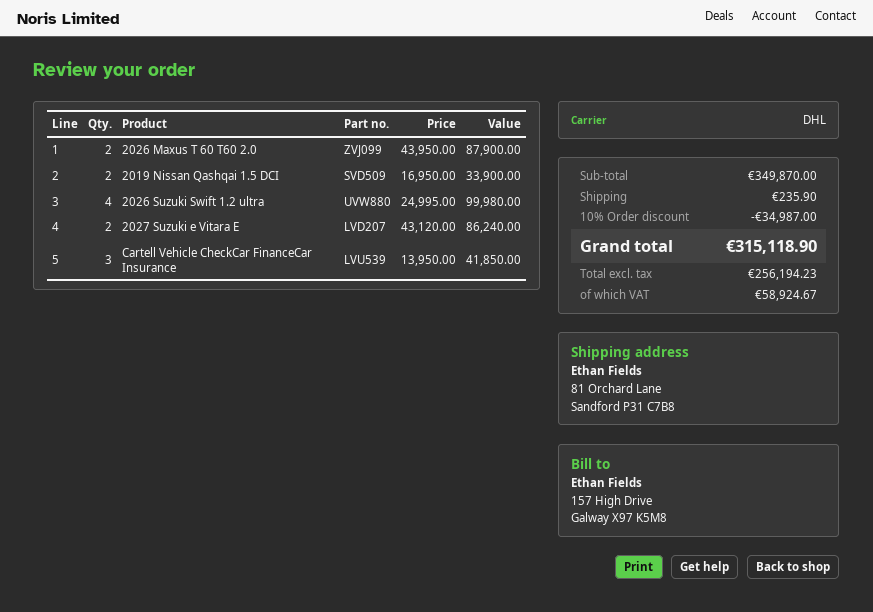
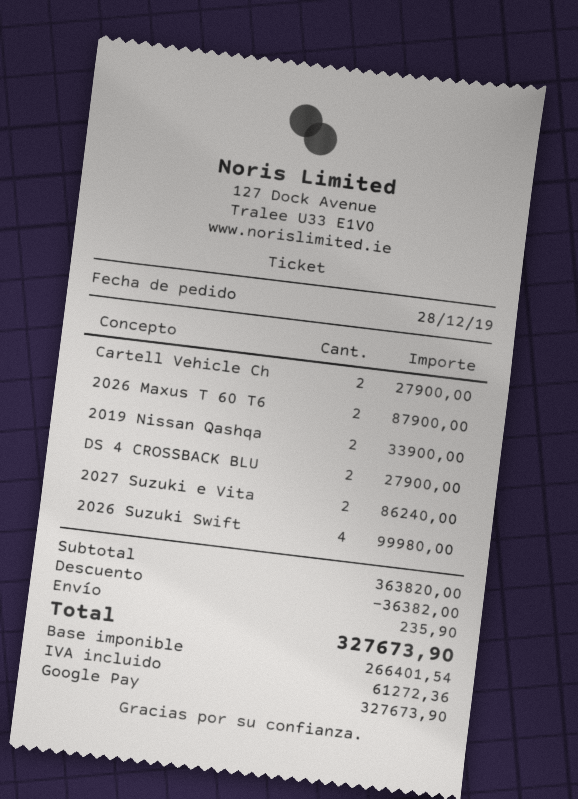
Cartell Vehicle CheckCar FinanceCar Insurance: 3 for 41850.00 -> 2 for 27900.00
DS 4 CROSSBACK BLU: none -> 2 for 27900.00
subtotal: 349870.00 -> 363820.00
discount: 34987.00 -> 36382.00
net: 256194.23 -> 266401.54
tax: 58924.67 -> 61272.36
total: 315118.90 -> 327673.90

